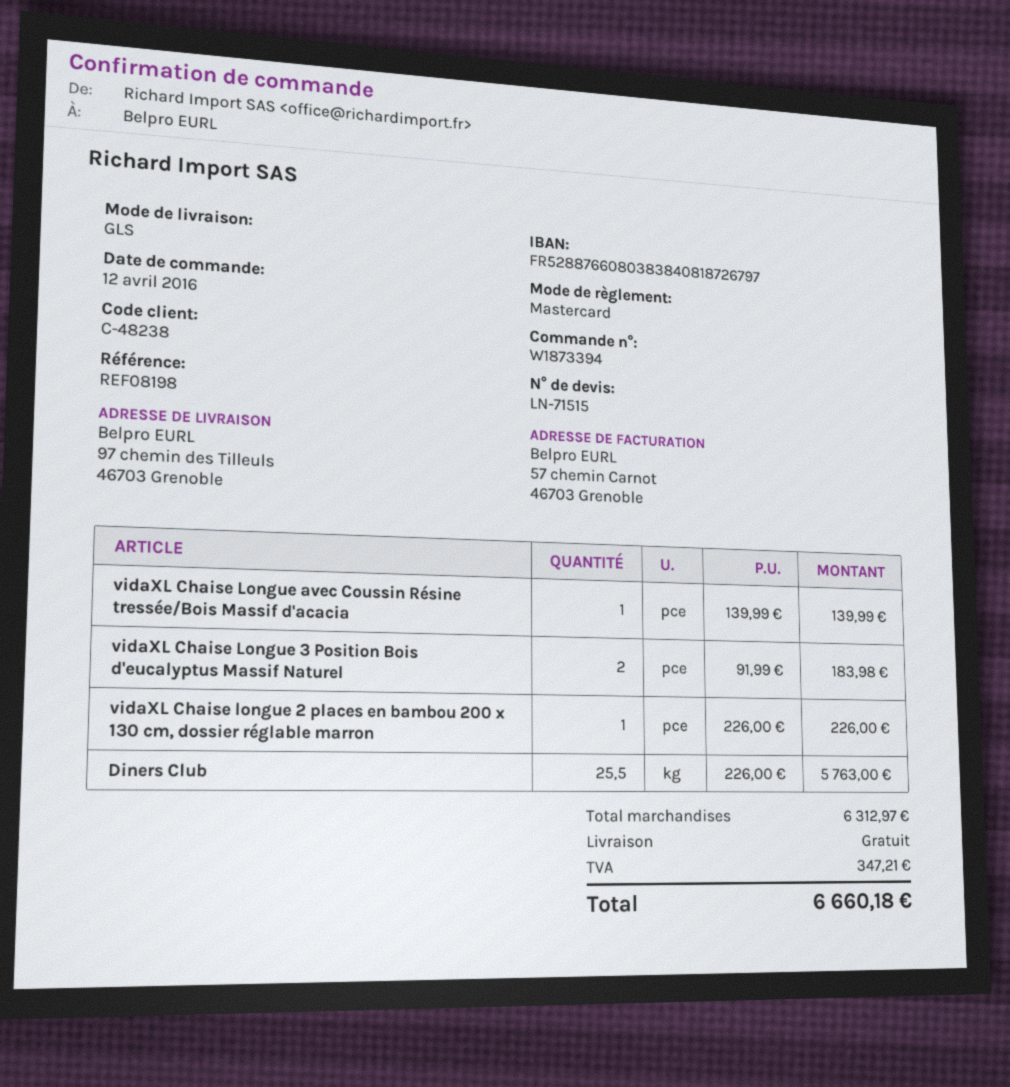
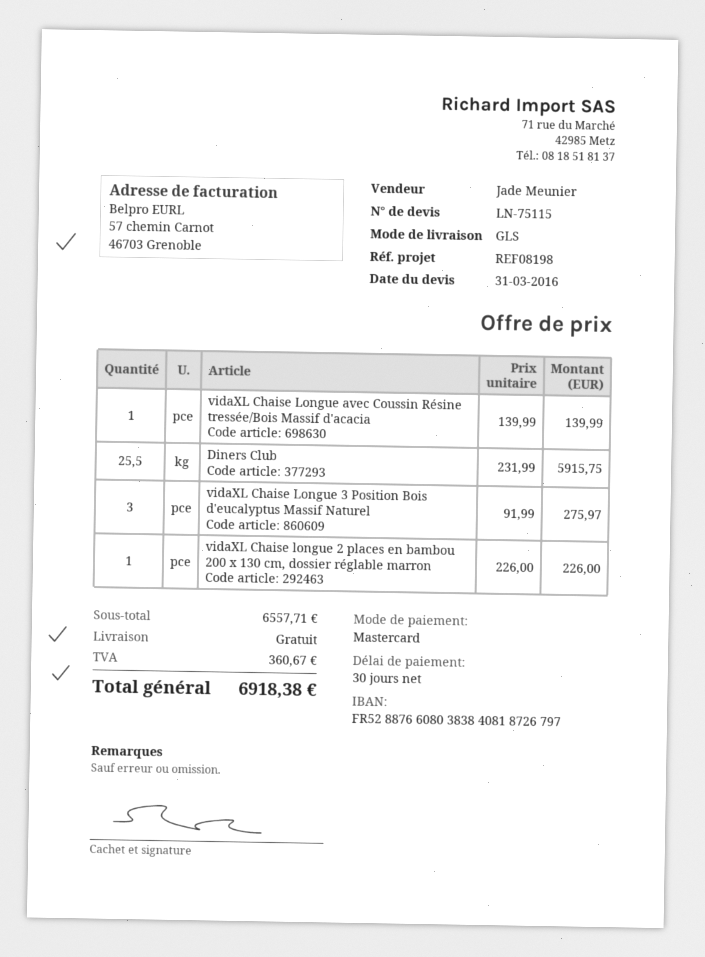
quote number: LN-71515 -> LN-75115
vidaXL Chaise Longue 3 Position Bois d'eucalyptus Massif Naturel: 2 x 91.99 = 183.98 -> 3 x 91.99 = 275.97
Diners Club: 25.5 x 226.00 = 5763.00 -> 25.5 x 231.99 = 5915.75
subtotal: 6312.97 -> 6557.71
tax: 347.21 -> 360.67
total: 6660.18 -> 6918.38

